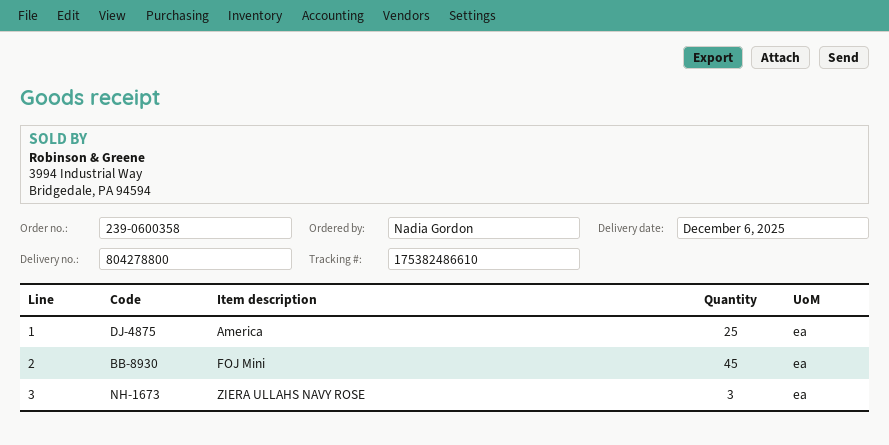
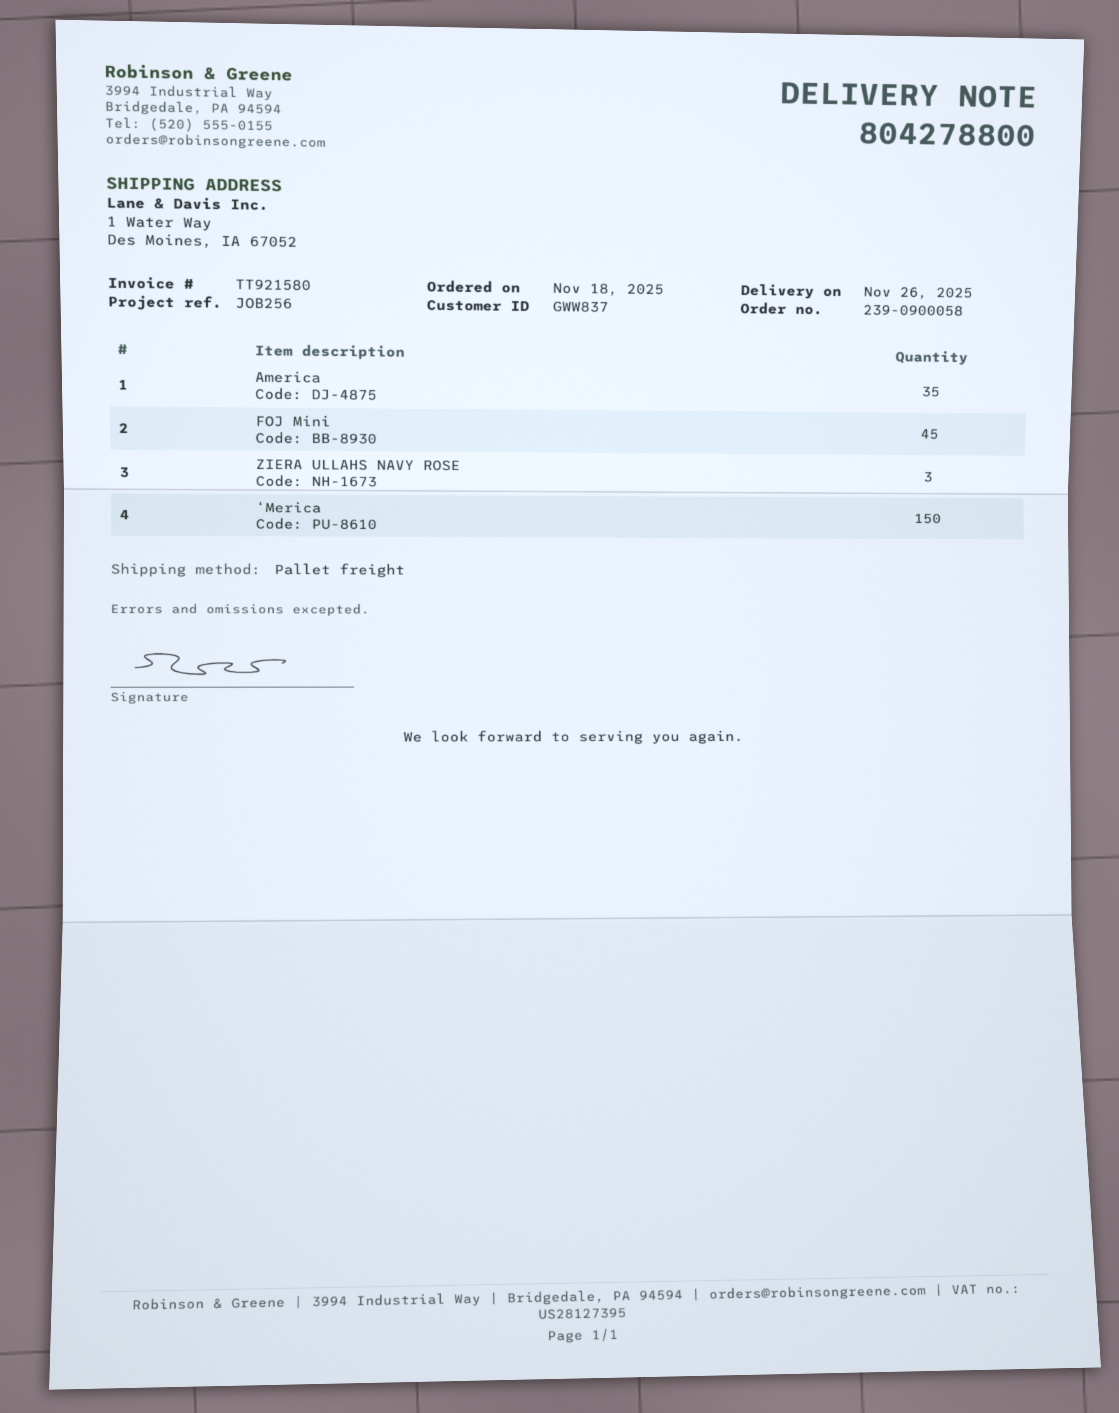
order number: 239-0600358 -> 239-0900058
delivery date: 2025-12-06 -> 2025-11-26
America: 25 -> 35
‘Merica: none -> 150

